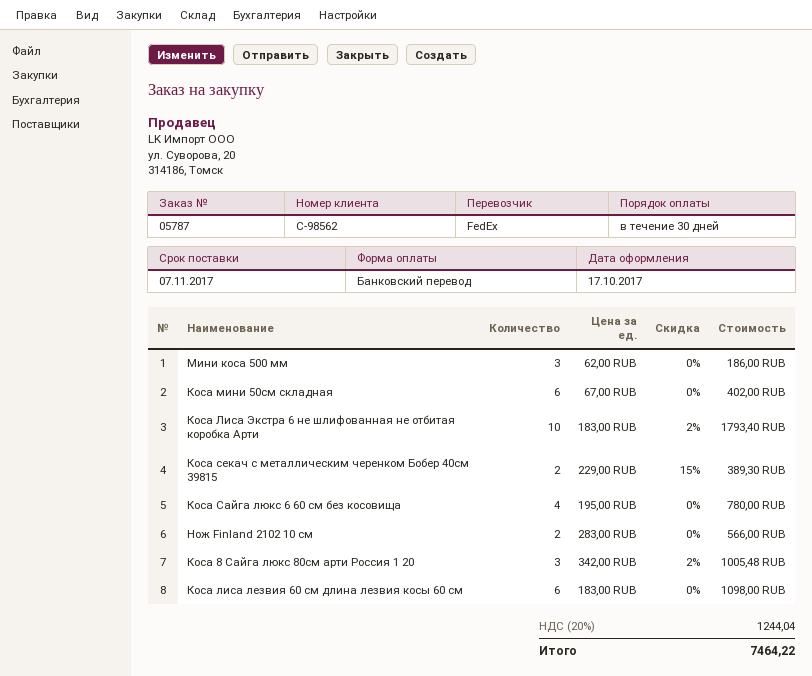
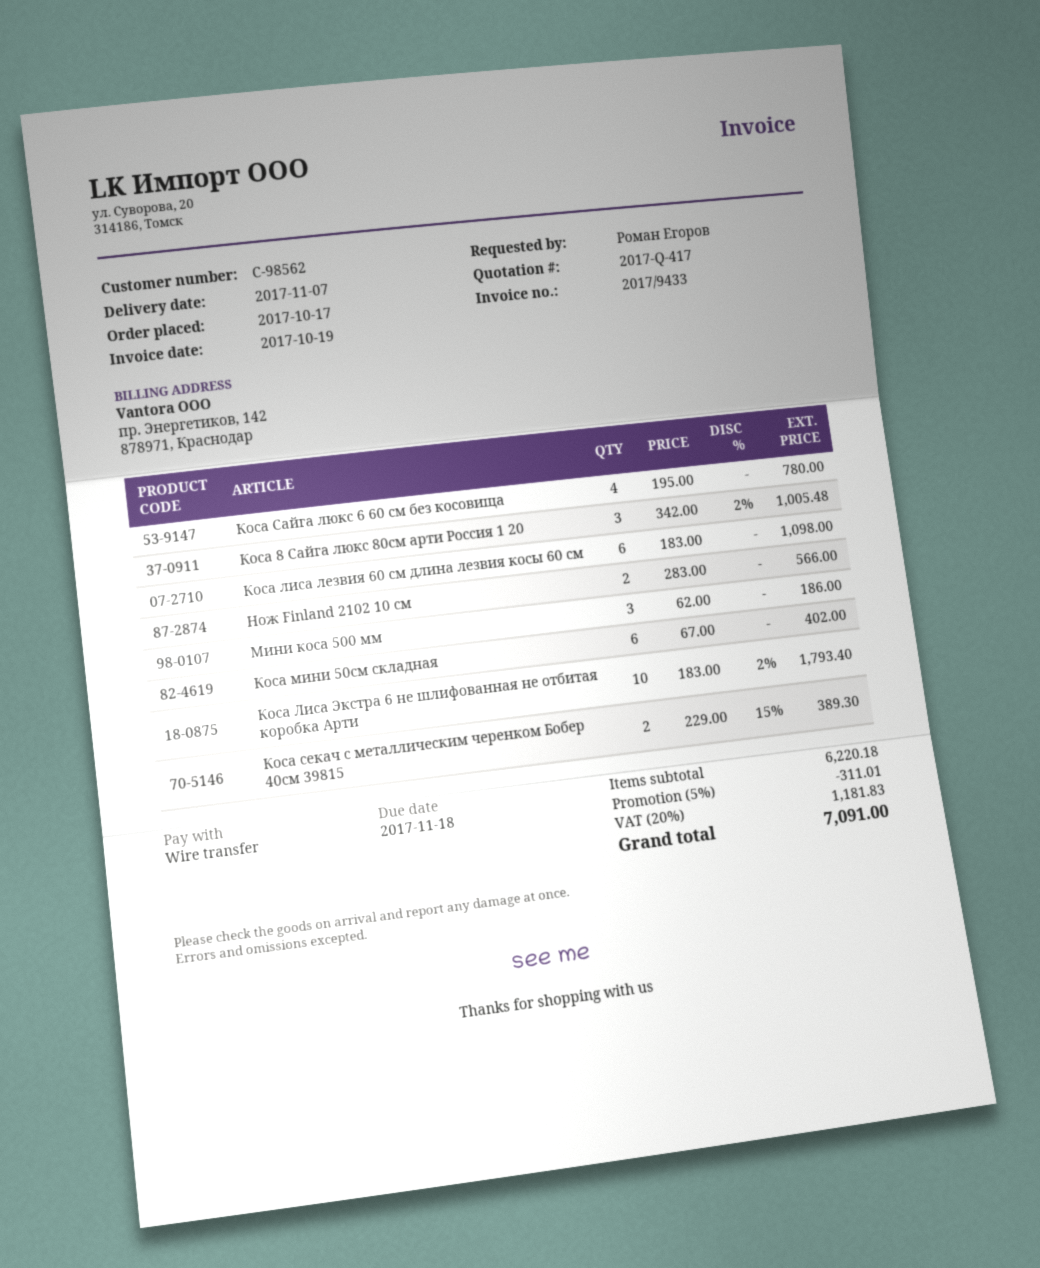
discount: none -> 5% = 311.01
tax: 20% = 1244.04 -> 20% = 1181.83
total: 7464.22 -> 7091.00

